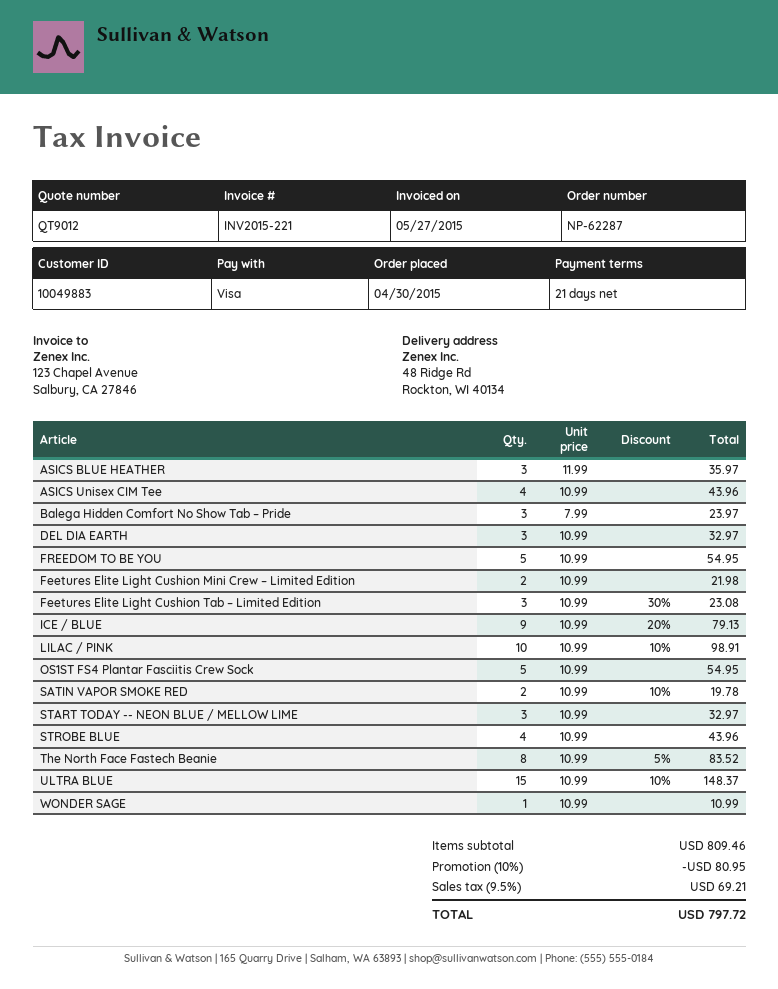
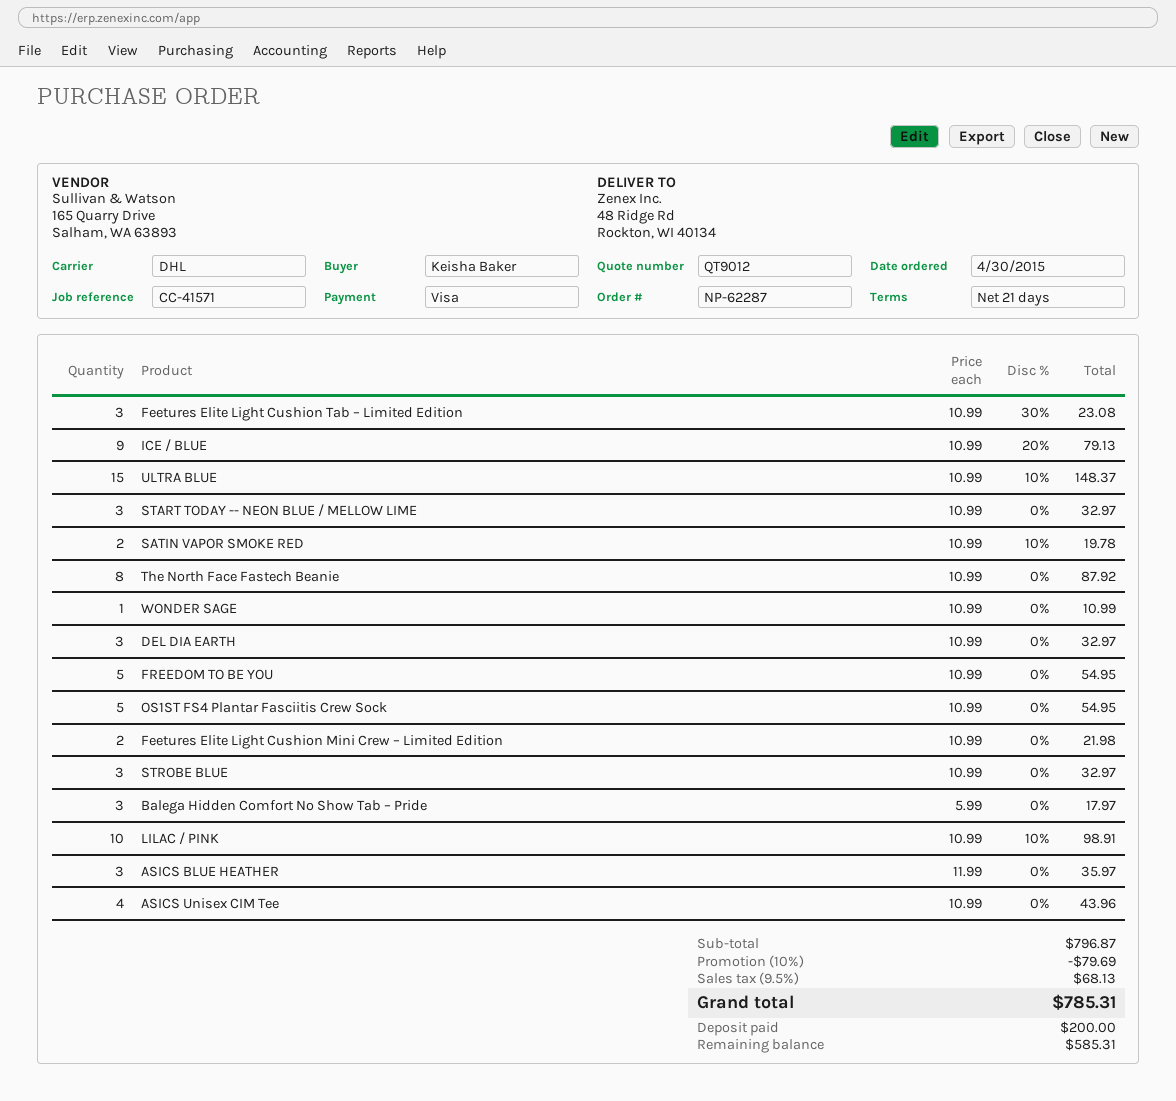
Balega Hidden Comfort No Show Tab – Pride: 3 x 7.99 = 23.97 -> 3 x 5.99 = 17.97
STROBE BLUE: 4 x 10.99 = 43.96 -> 3 x 10.99 = 32.97
The North Face Fastech Beanie: 8 x 10.99 - 5% = 83.52 -> 8 x 10.99 = 87.92
subtotal: 809.46 -> 796.87
discount: 10% = 80.95 -> 10% = 79.69
tax: 9.5% = 69.21 -> 9.5% = 68.13
total: 797.72 -> 785.31

